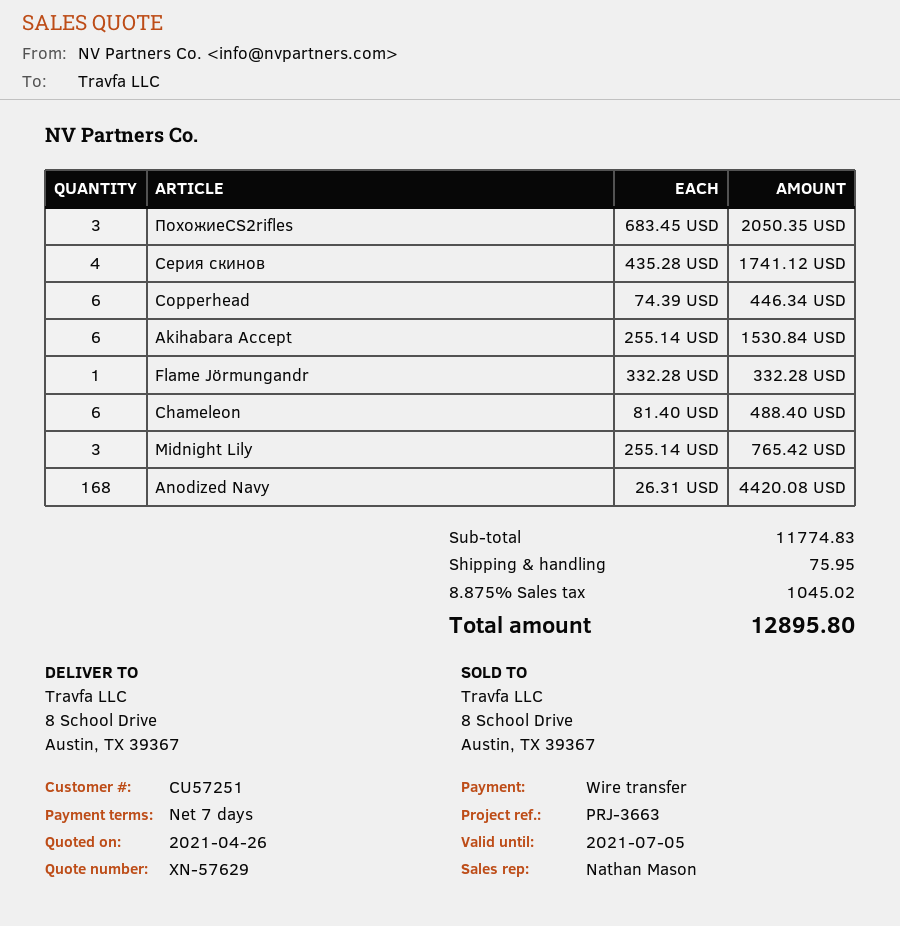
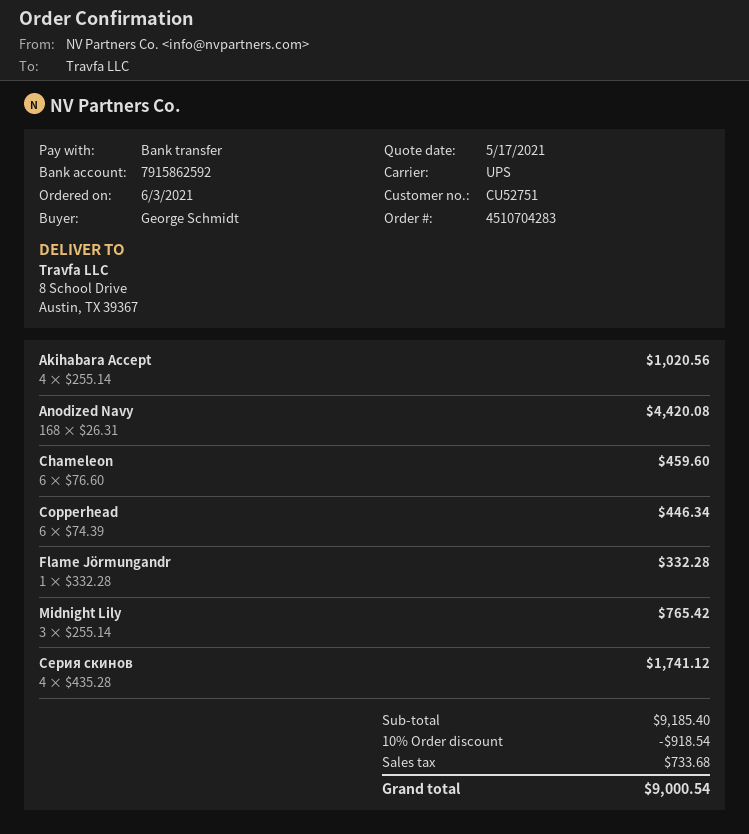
quote date: 2021-04-26 -> 2021-05-17
customer number: CU57251 -> CU52751
ПохожиеCS2rifles: 3 x 683.45 = 2050.35 -> none
Akihabara Accept: 6 x 255.14 = 1530.84 -> 4 x 255.14 = 1020.56
Chameleon: 6 x 81.40 = 488.40 -> 6 x 76.60 = 459.60
subtotal: 11774.83 -> 9185.40
discount: none -> 10% = 918.54
shipping: 75.95 -> none
tax: 1045.02 -> 733.68
total: 12895.80 -> 9000.54

